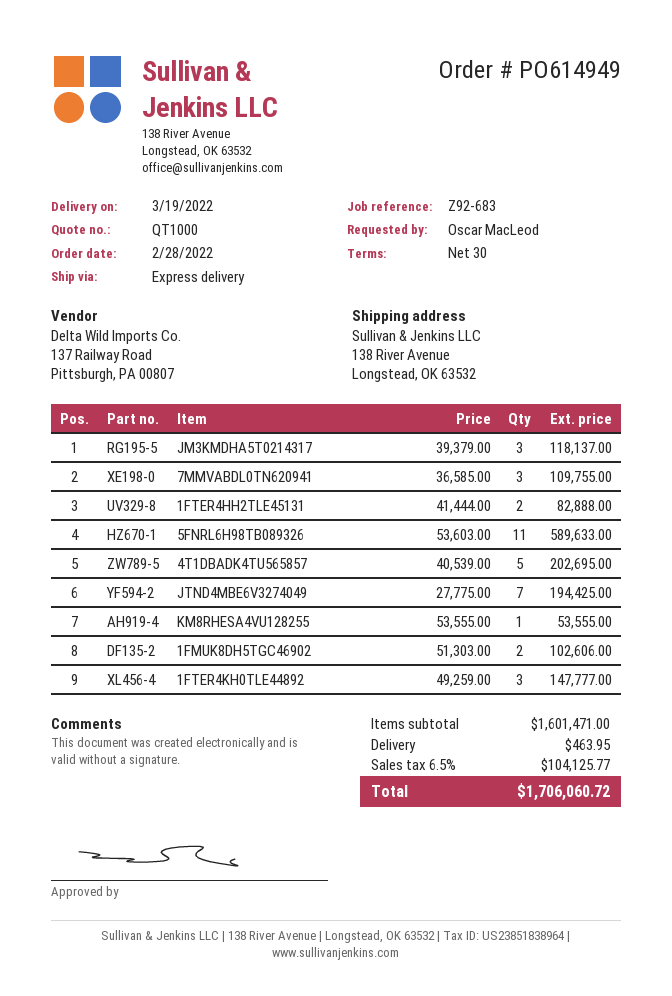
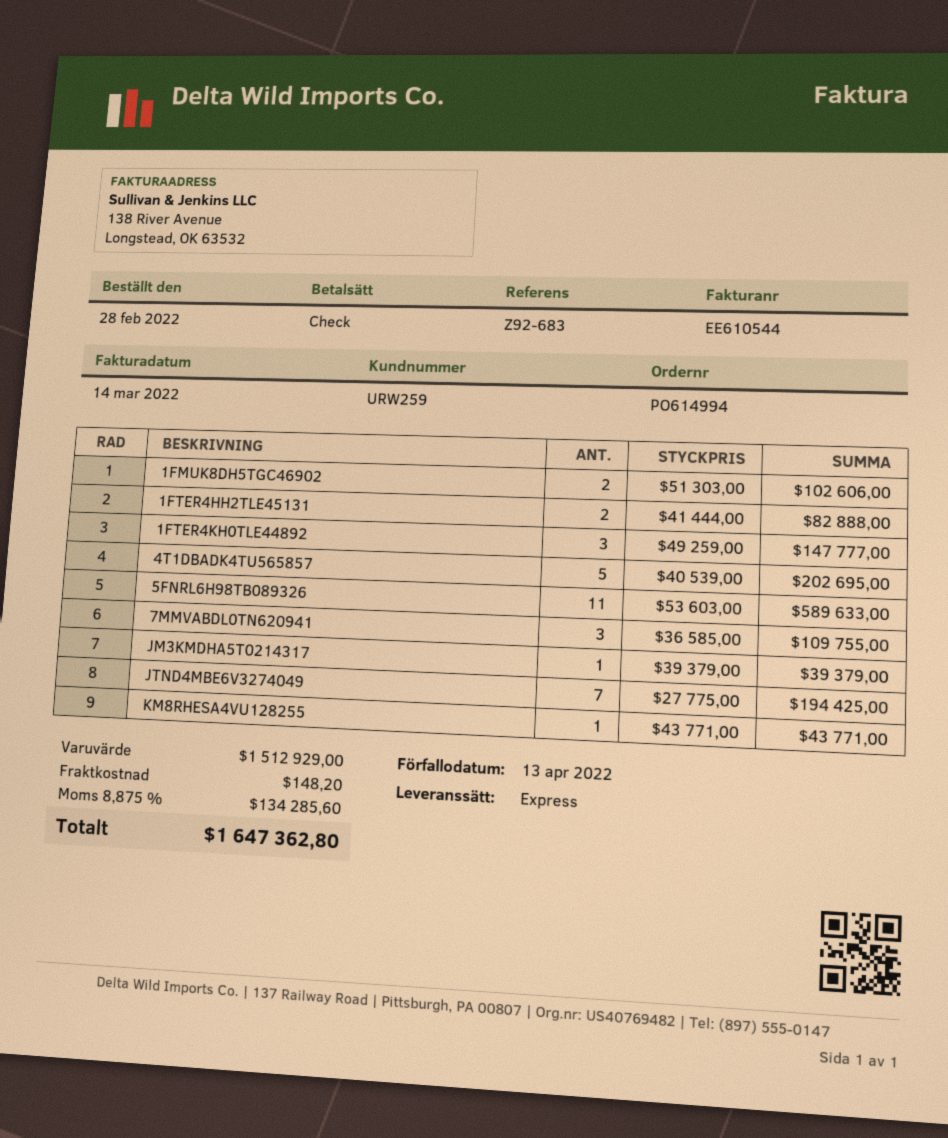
order number: PO614949 -> PO614994
JM3KMDHA5T0214317: 3 x 39379.00 = 118137.00 -> 1 x 39379.00 = 39379.00
KM8RHESA4VU128255: 1 x 53555.00 = 53555.00 -> 1 x 43771.00 = 43771.00
subtotal: 1601471.00 -> 1512929.00
shipping: 463.95 -> 148.20
tax: 6.5% = 104125.77 -> 8.875% = 134285.60
total: 1706060.72 -> 1647362.80

